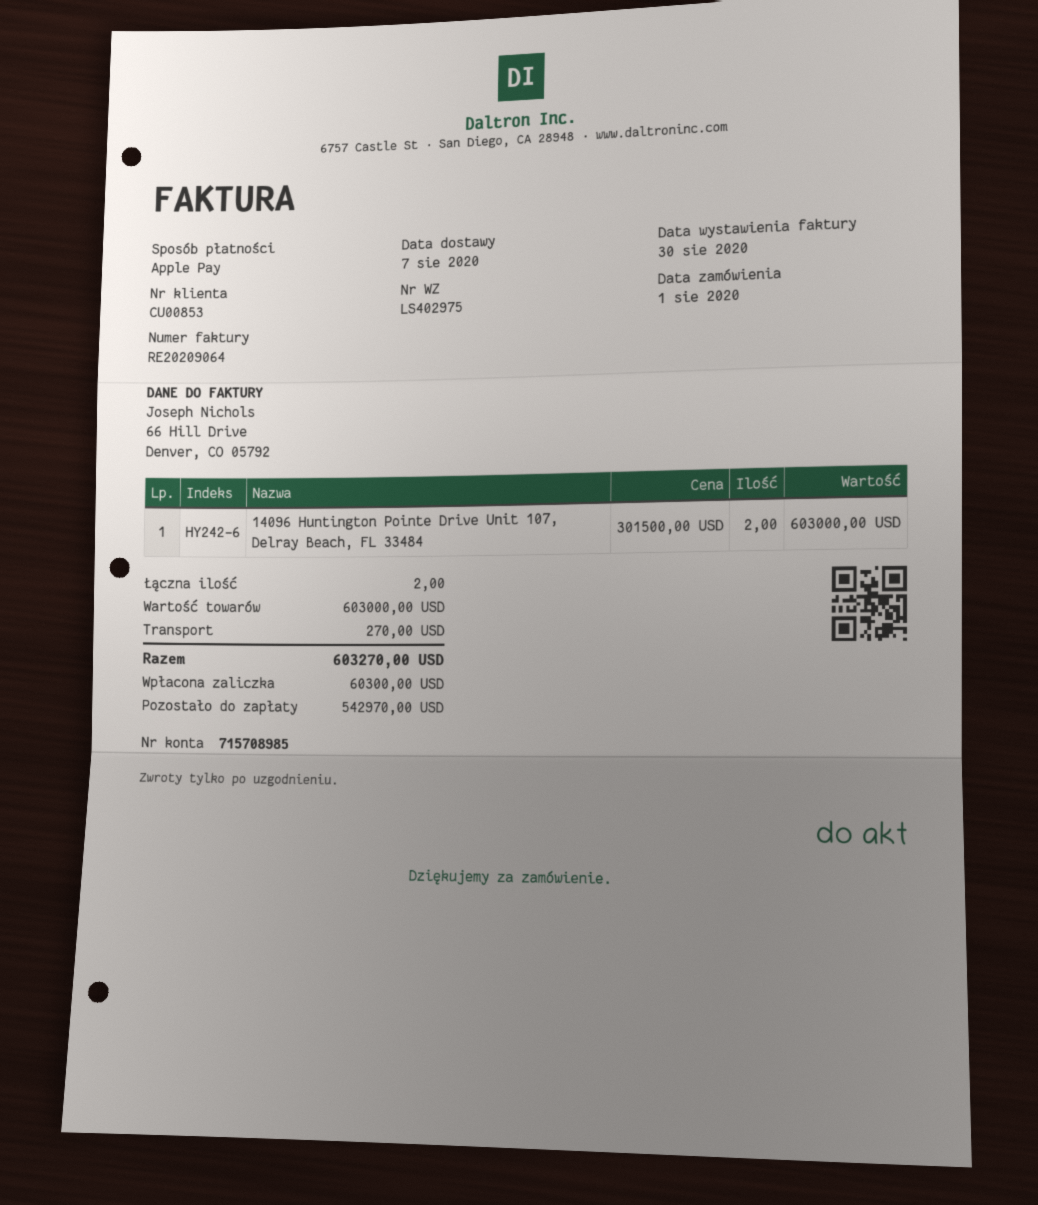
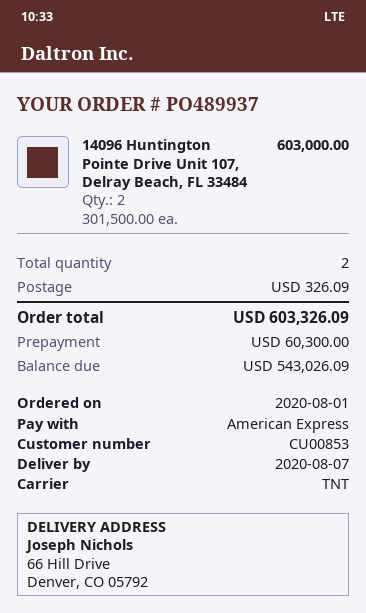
payment method: Apple Pay -> American Express
shipping: 270.00 -> 326.09
total: 603270.00 -> 603326.09
balance: 542970.00 -> 543026.09

